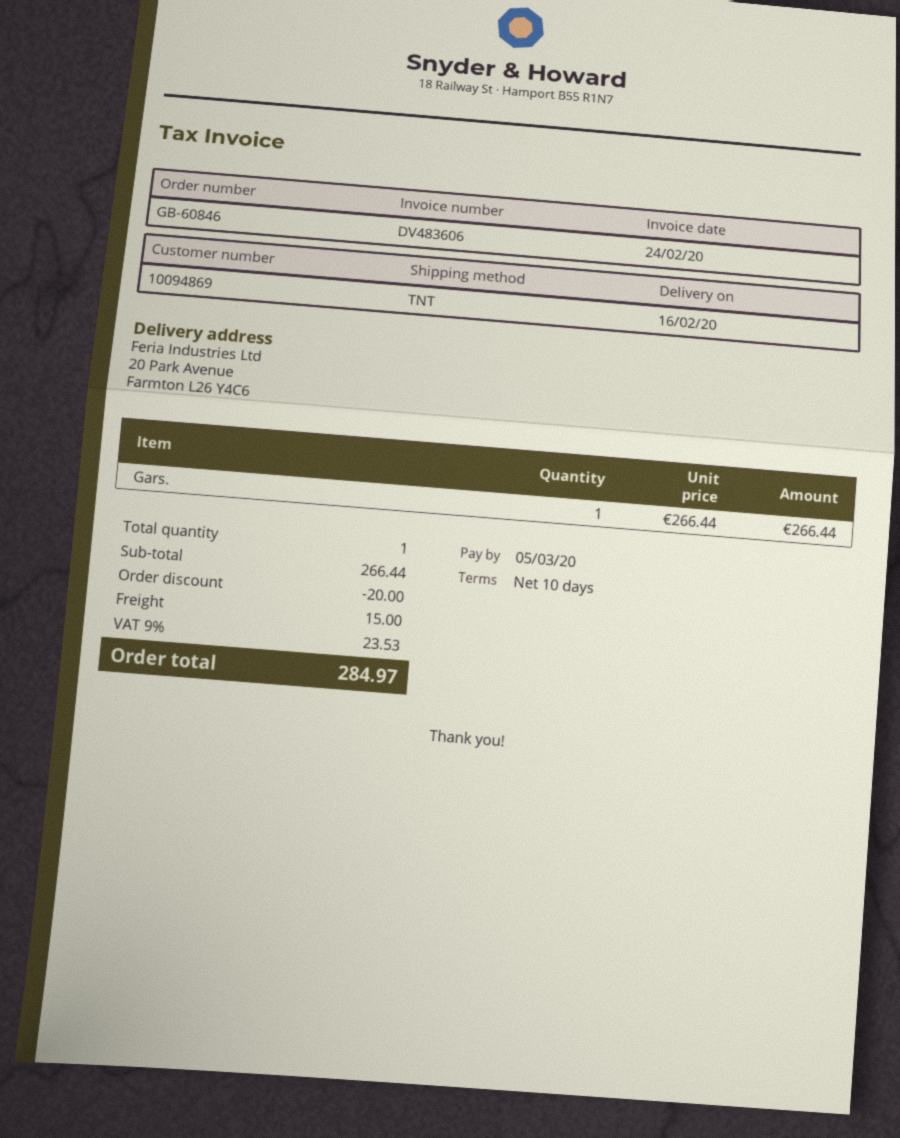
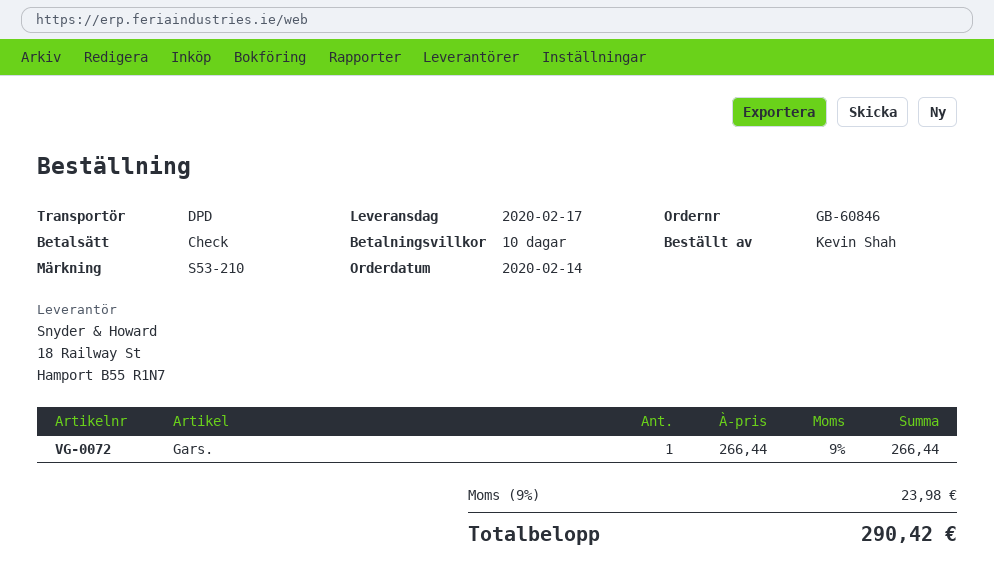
delivery date: 2020-02-16 -> 2020-02-17
shipping method: TNT -> DPD
discount: 20.00 -> none
shipping: 15.00 -> none
tax: 9% = 23.53 -> 9% = 23.98
total: 284.97 -> 290.42

